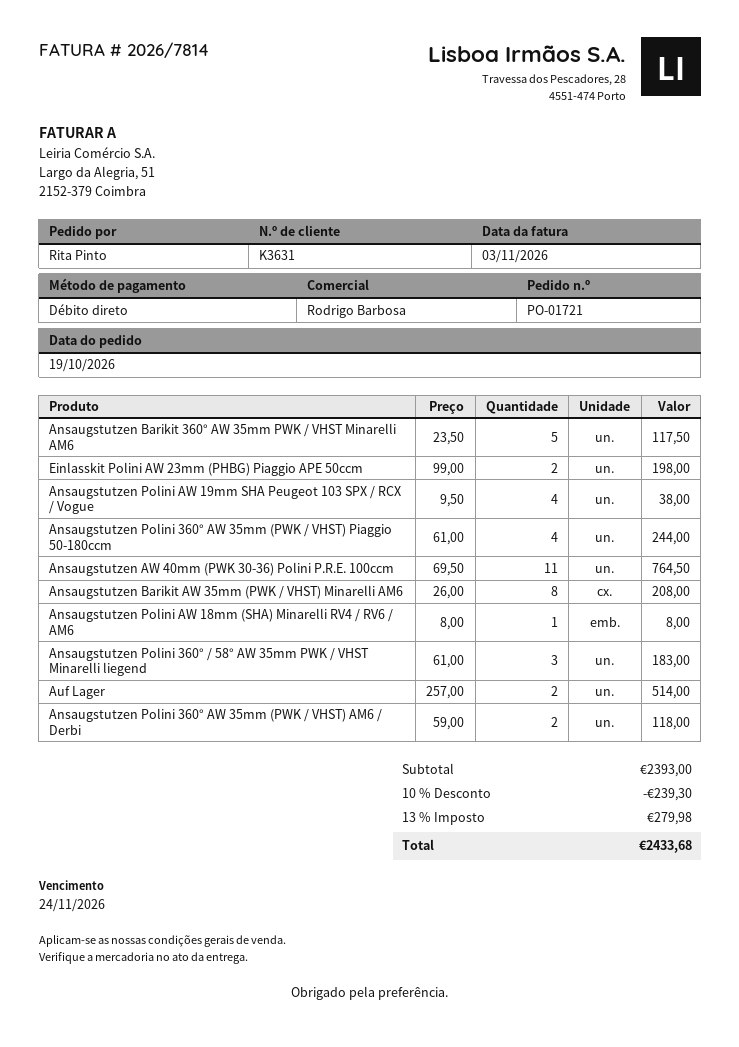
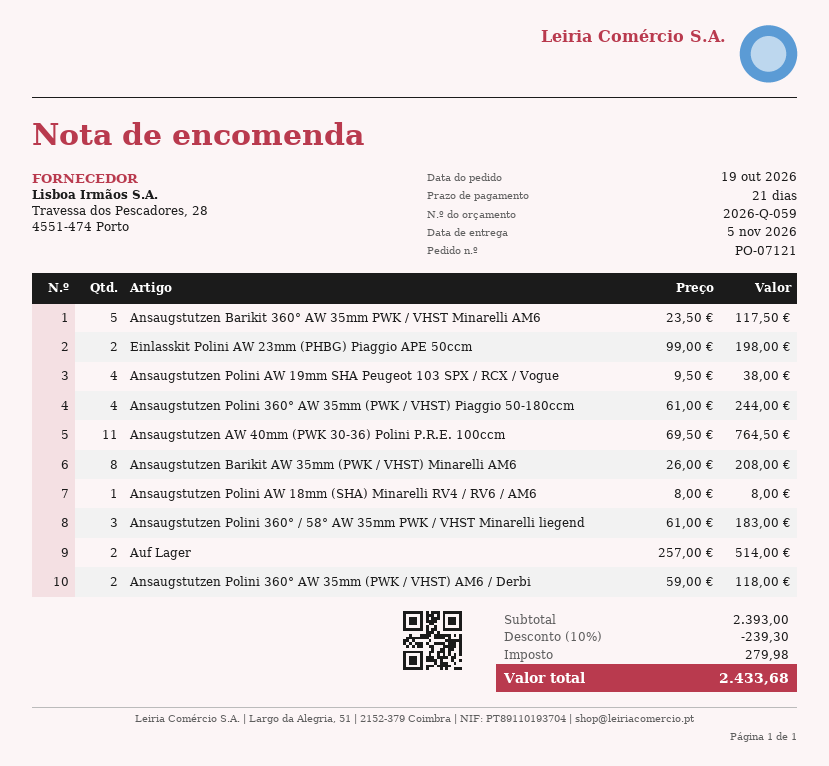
order number: PO-01721 -> PO-07121

